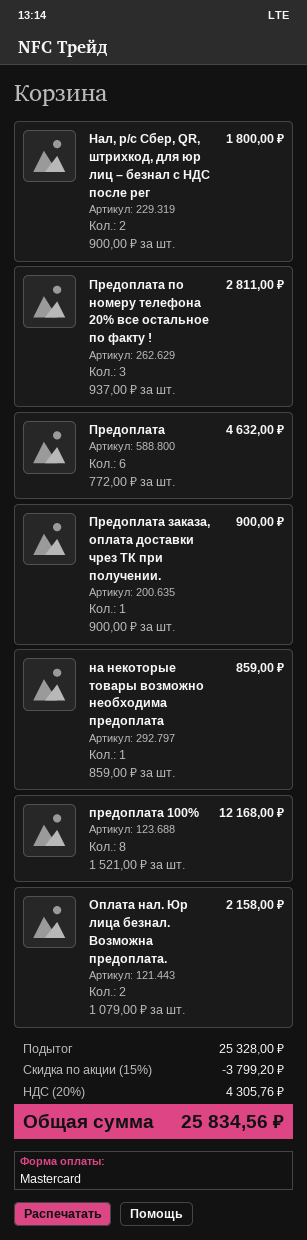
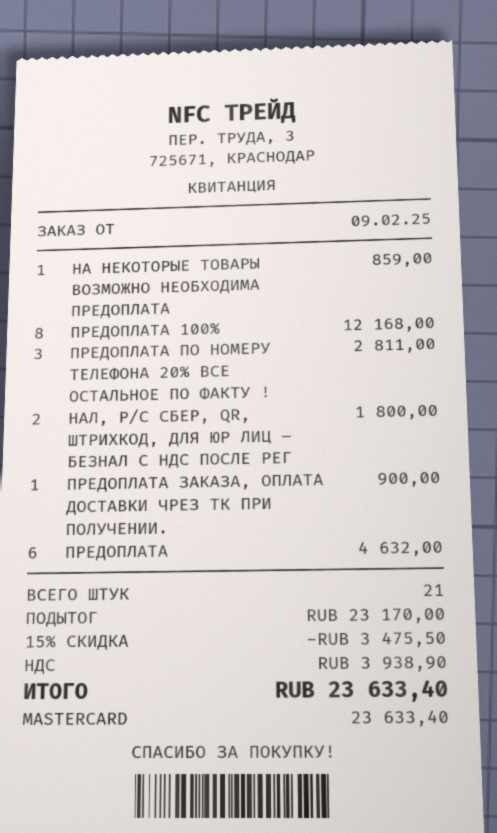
Оплата нал. Юр лица безнал. Возможна предоплата.: 2 for 2158.00 -> none
subtotal: 25328.00 -> 23170.00
discount: 15% = 3799.20 -> 15% = 3475.50
tax: 4305.76 -> 3938.90
total: 25834.56 -> 23633.40

